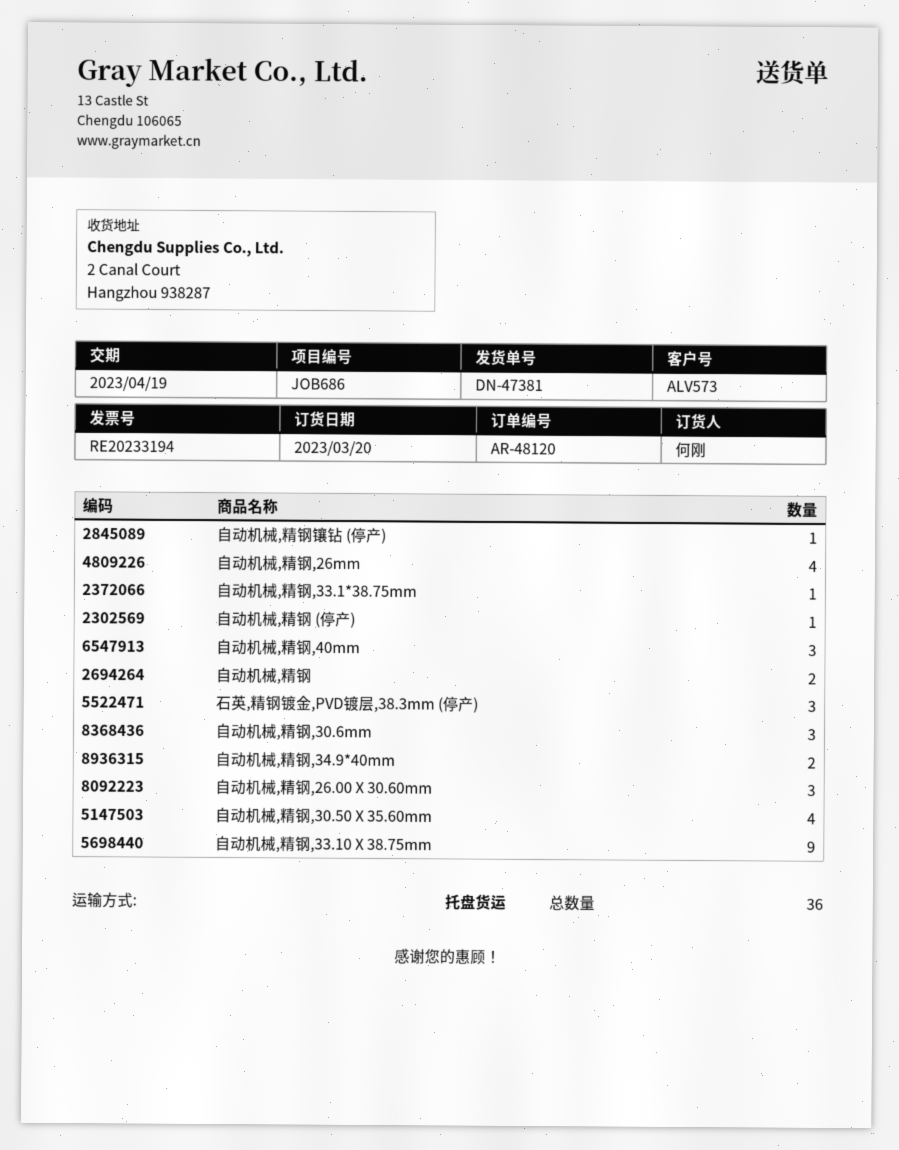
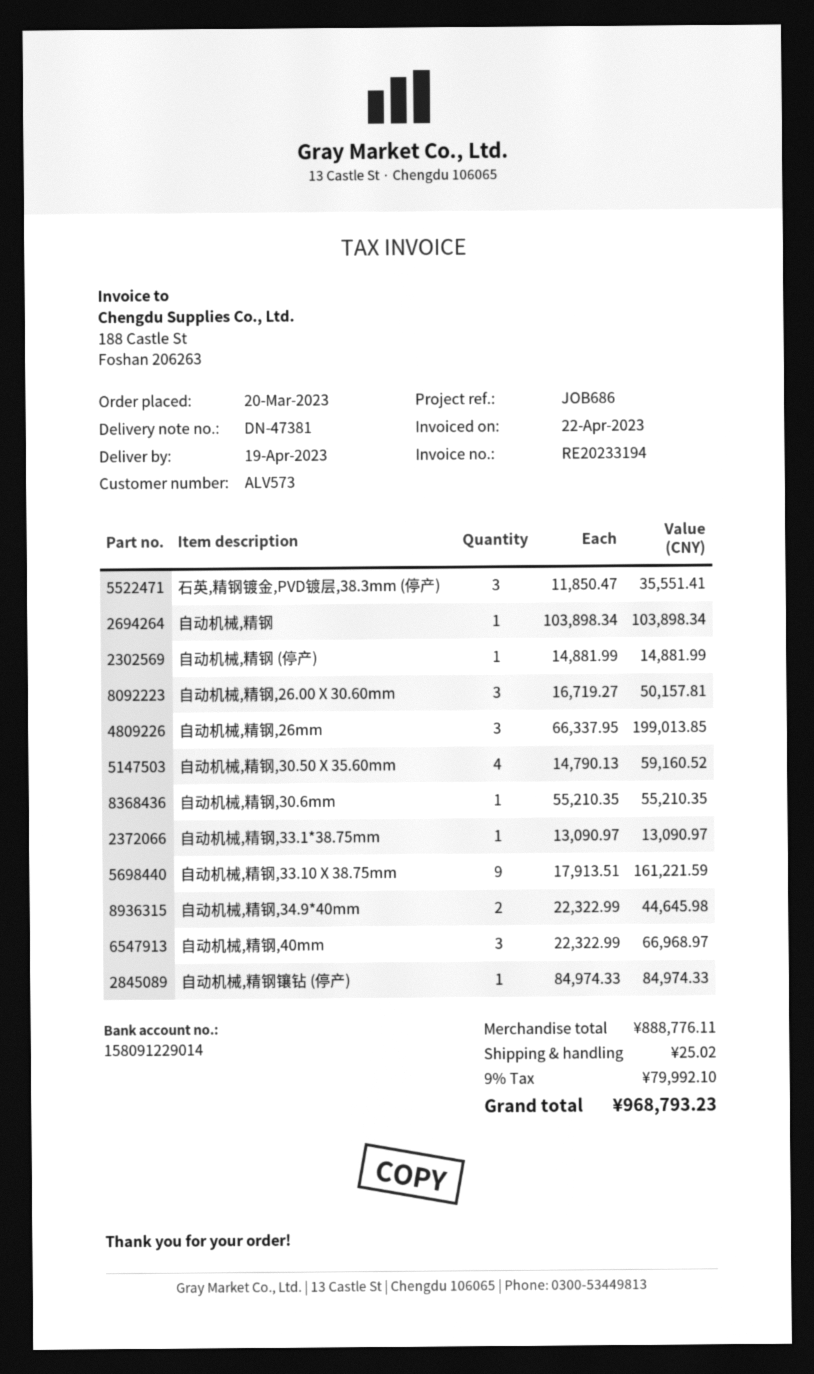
自动机械,精钢,26mm: 4 -> 3
自动机械,精钢: 2 -> 1
自动机械,精钢,30.6mm: 3 -> 1

